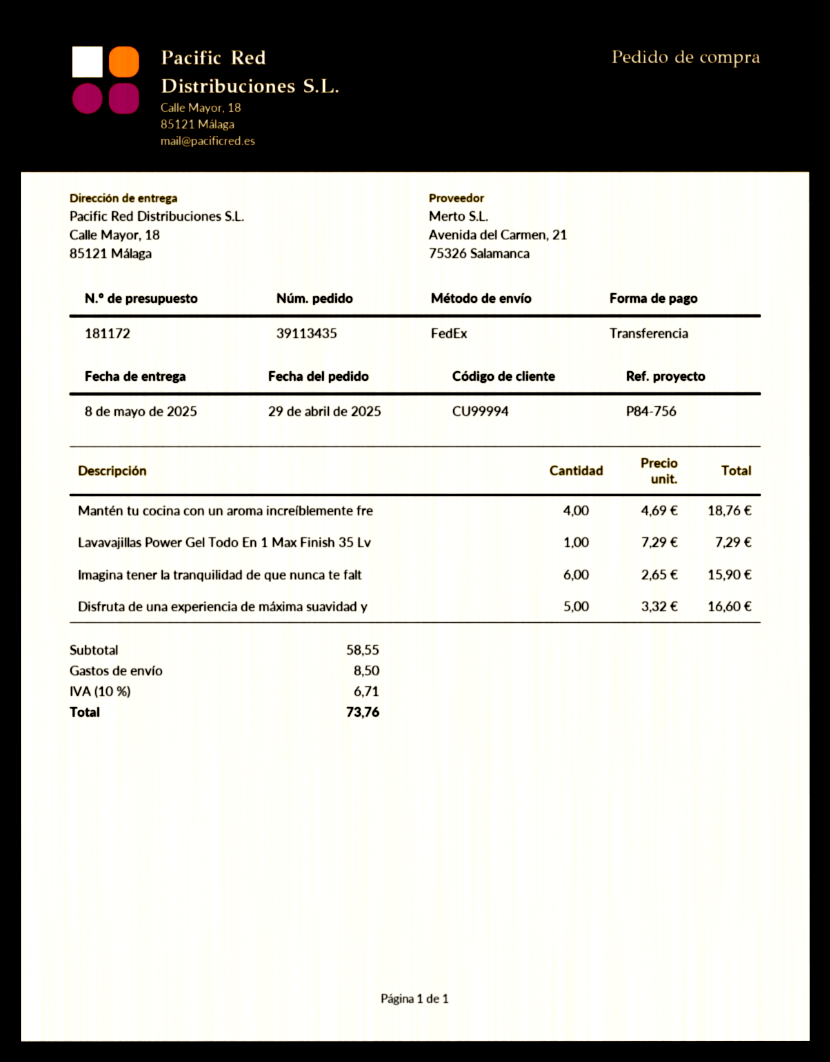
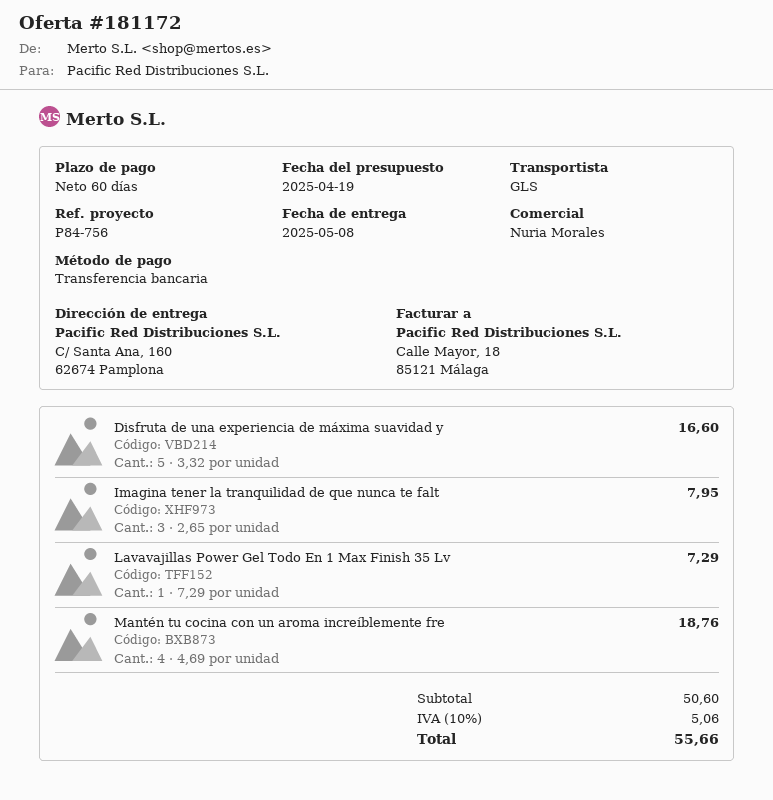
shipping method: FedEx -> GLS
ship to: Calle Mayor, 18, 85121 Málaga -> C/ Santa Ana, 160, 62674 Pamplona
Imagina tener la tranquilidad de que nunca te falt: 6 x 2.65 = 15.90 -> 3 x 2.65 = 7.95
subtotal: 58.55 -> 50.60
shipping: 8.50 -> none
tax: 10% = 6.71 -> 10% = 5.06
total: 73.76 -> 55.66

